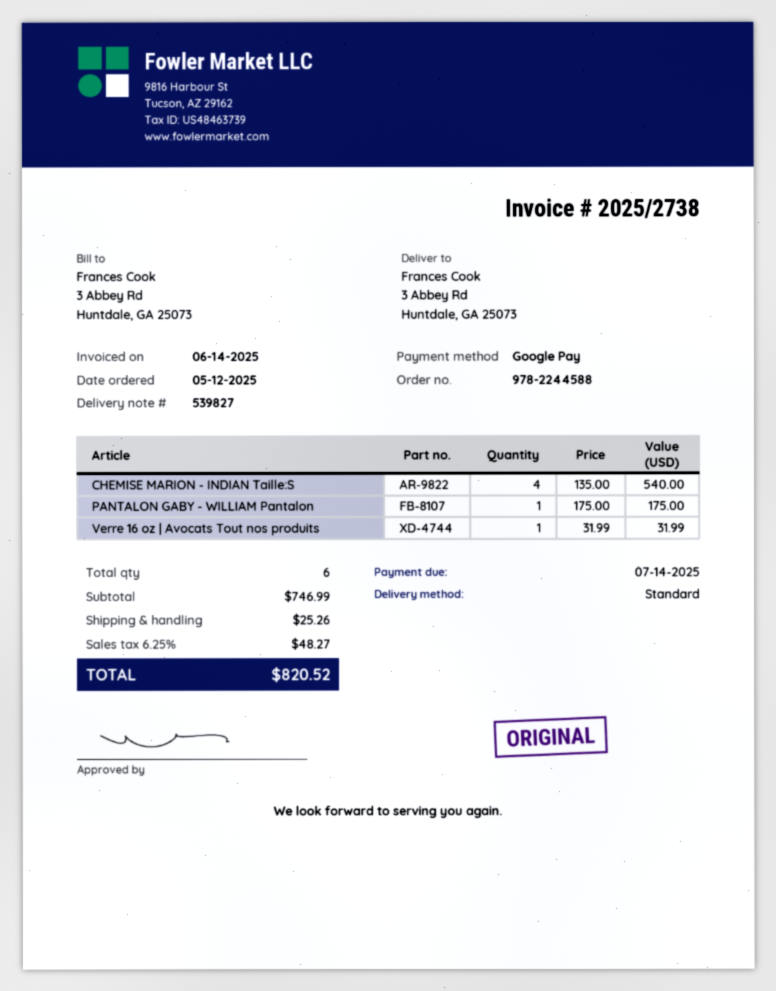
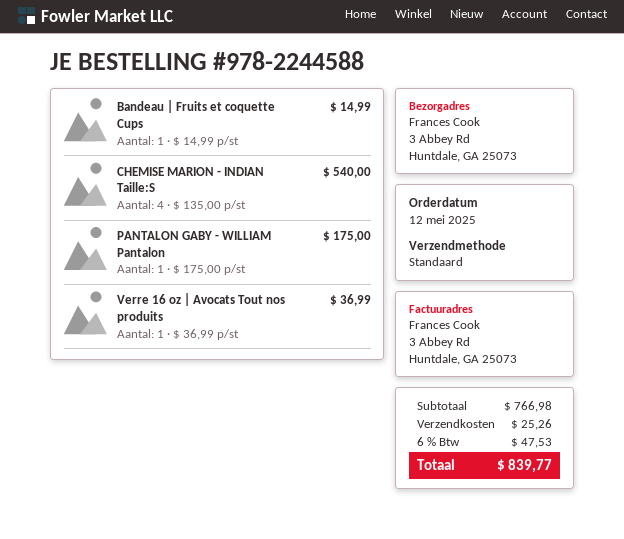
Verre 16 oz | Avocats Tout nos produits: 1 x 31.99 = 31.99 -> 1 x 36.99 = 36.99
Bandeau | Fruits et coquette Cups: none -> 1 x 14.99 = 14.99
subtotal: 746.99 -> 766.98
tax: 6.25% = 48.27 -> 6% = 47.53
total: 820.52 -> 839.77

